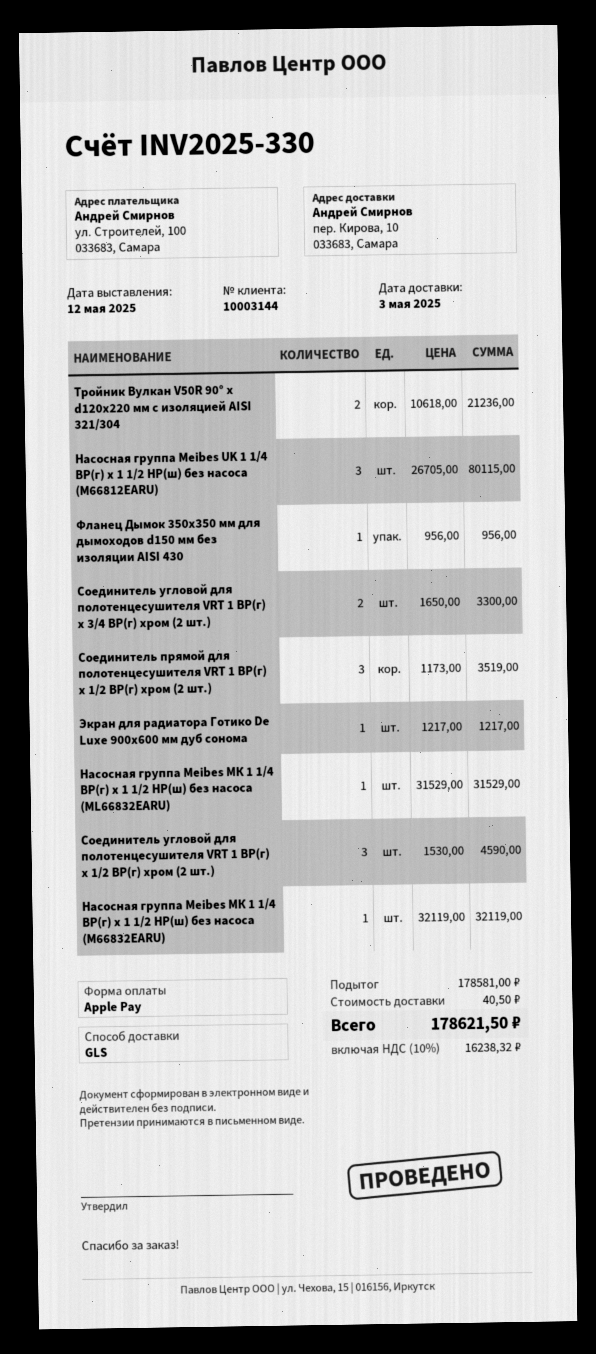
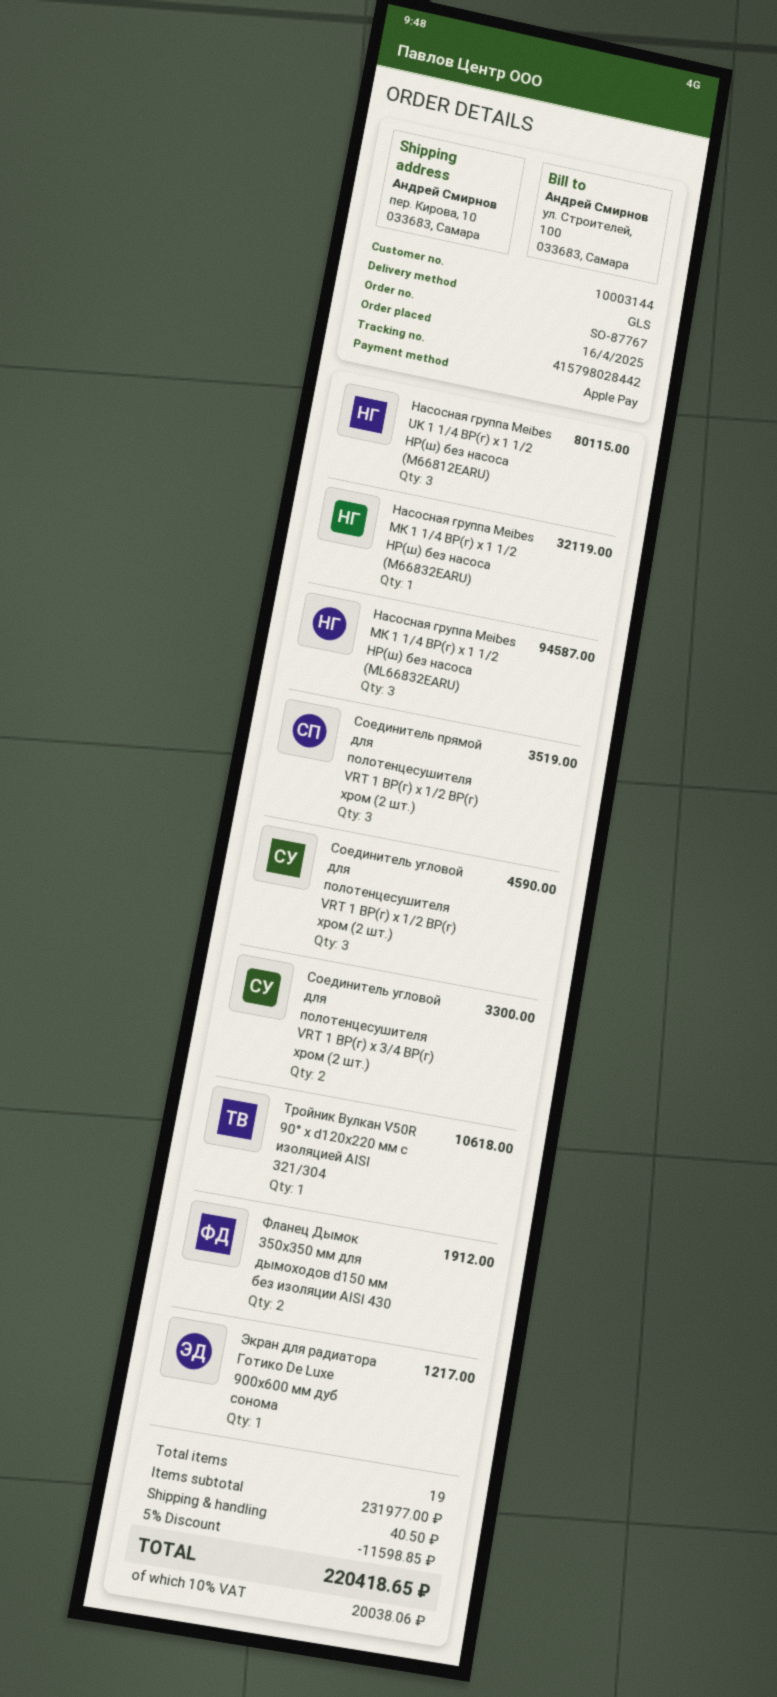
Тройник Вулкан V50R 90° х d120х220 мм с изоляцией AISI 321/304: 2 for 21236.00 -> 1 for 10618.00
Фланец Дымок 350х350 мм для дымоходов d150 мм без изоляции AISI 430: 1 for 956.00 -> 2 for 1912.00
Насосная группа Meibes МК 1 1/4 ВР(г) х 1 1/2 НР(ш) без насоса (ML66832EARU): 1 for 31529.00 -> 3 for 94587.00
subtotal: 178581.00 -> 231977.00
discount: none -> 5% = 11598.85
tax: 10% = 16238.32 -> 10% = 20038.06
total: 178621.50 -> 220418.65

